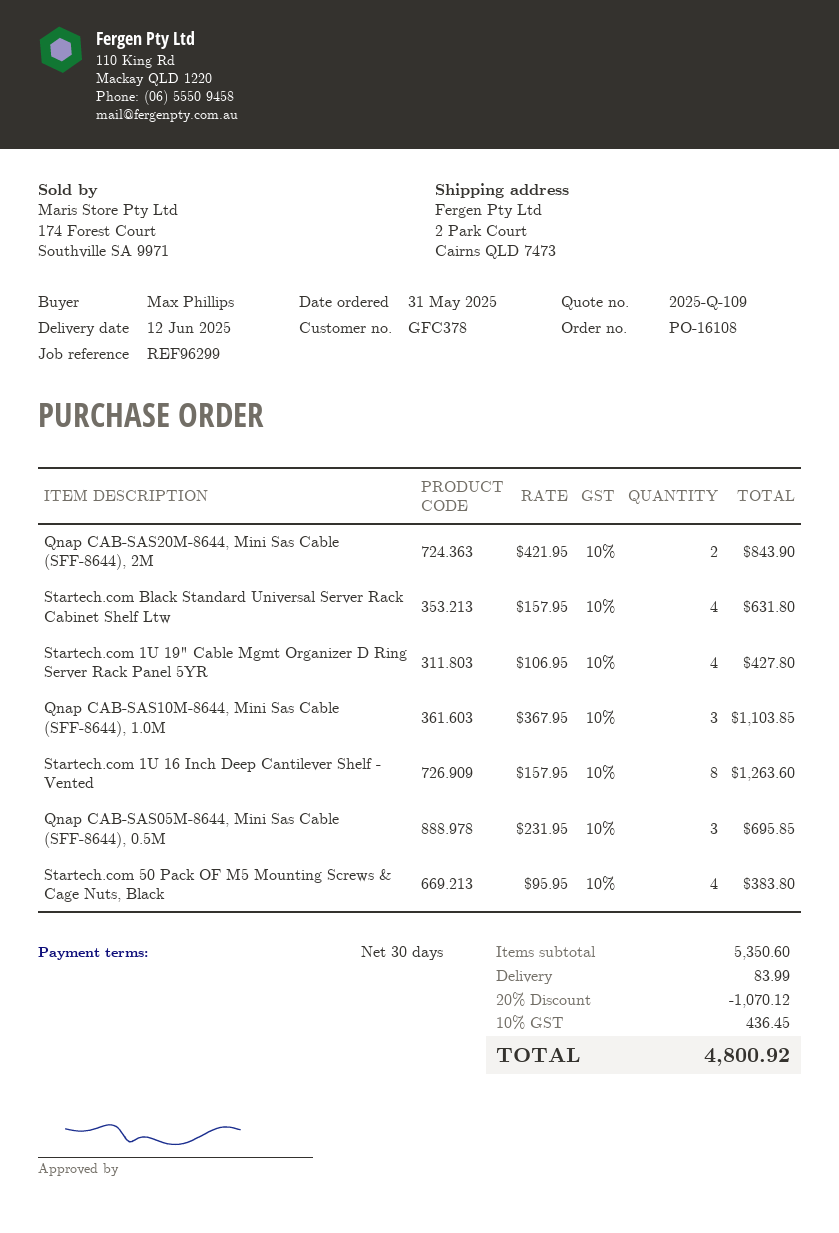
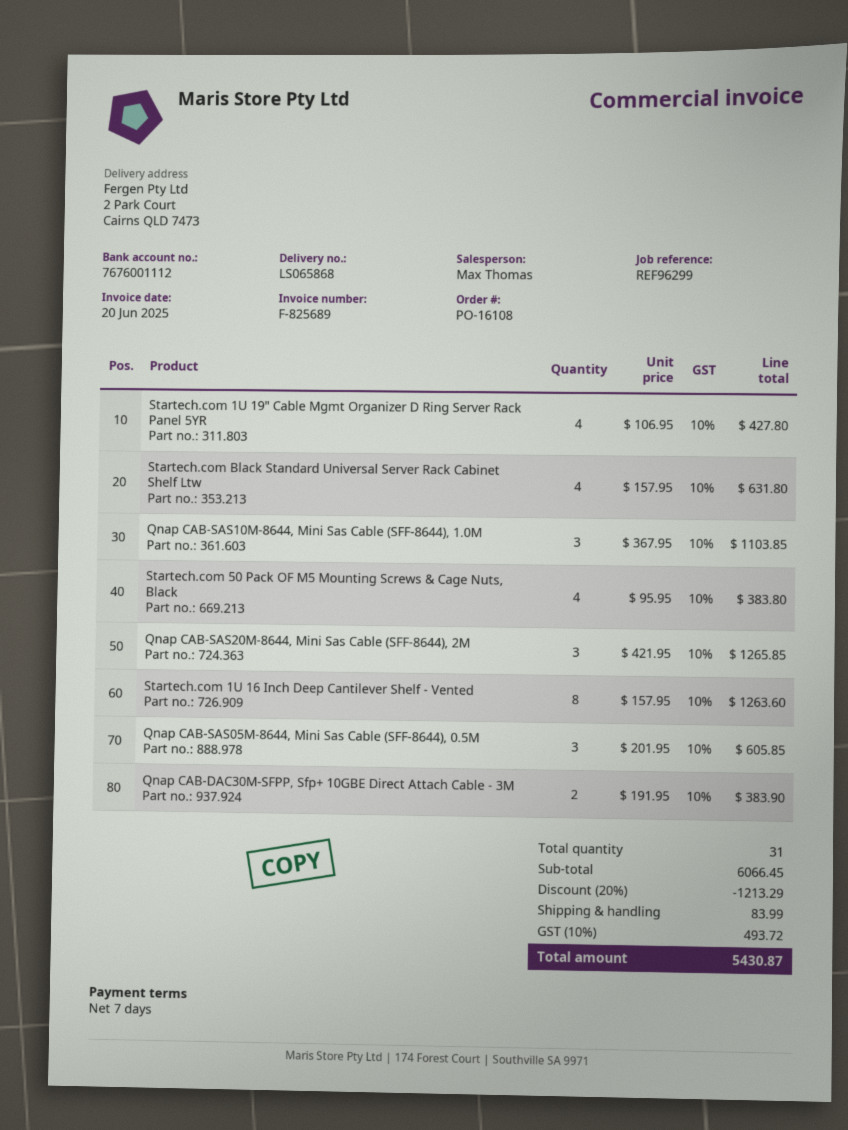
payment terms: 30 days -> 7 days
Qnap CAB-SAS20M-8644, Mini Sas Cable (SFF-8644), 2M: 2 x 421.95 = 843.90 -> 3 x 421.95 = 1265.85
Qnap CAB-SAS05M-8644, Mini Sas Cable (SFF-8644), 0.5M: 3 x 231.95 = 695.85 -> 3 x 201.95 = 605.85
Qnap CAB-DAC30M-SFPP, Sfp+ 10GBE Direct Attach Cable - 3M: none -> 2 x 191.95 = 383.90
subtotal: 5350.60 -> 6066.45
discount: 20% = 1070.12 -> 20% = 1213.29
tax: 10% = 436.45 -> 10% = 493.72
total: 4800.92 -> 5430.87

